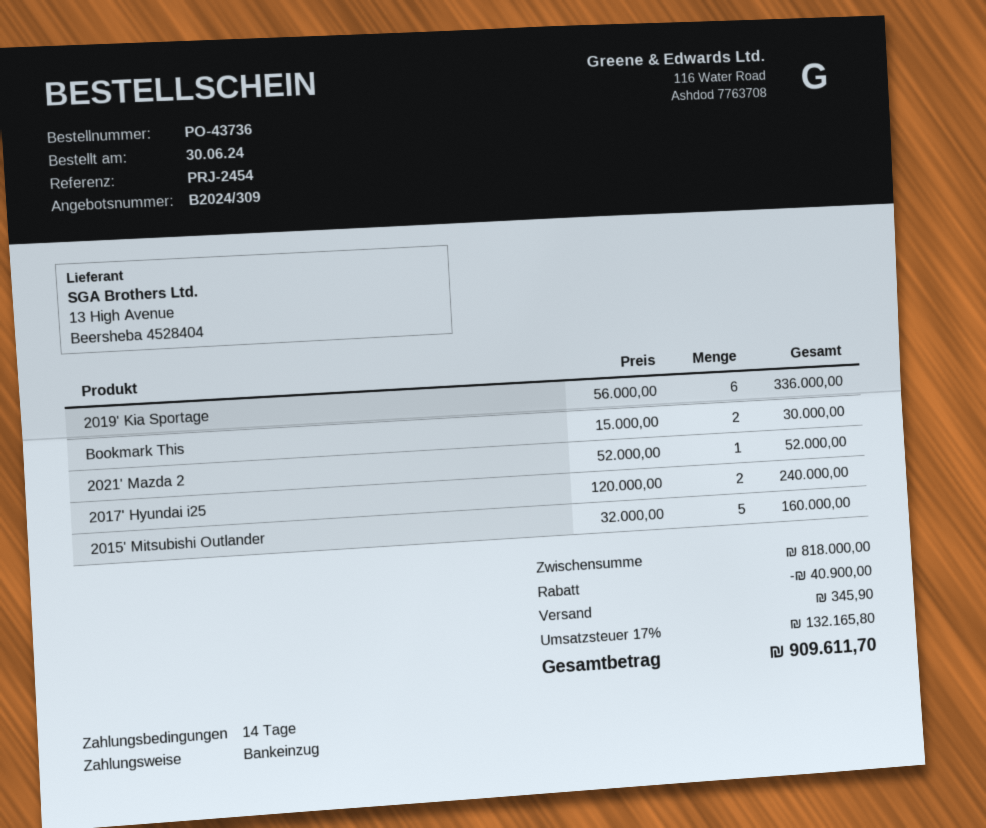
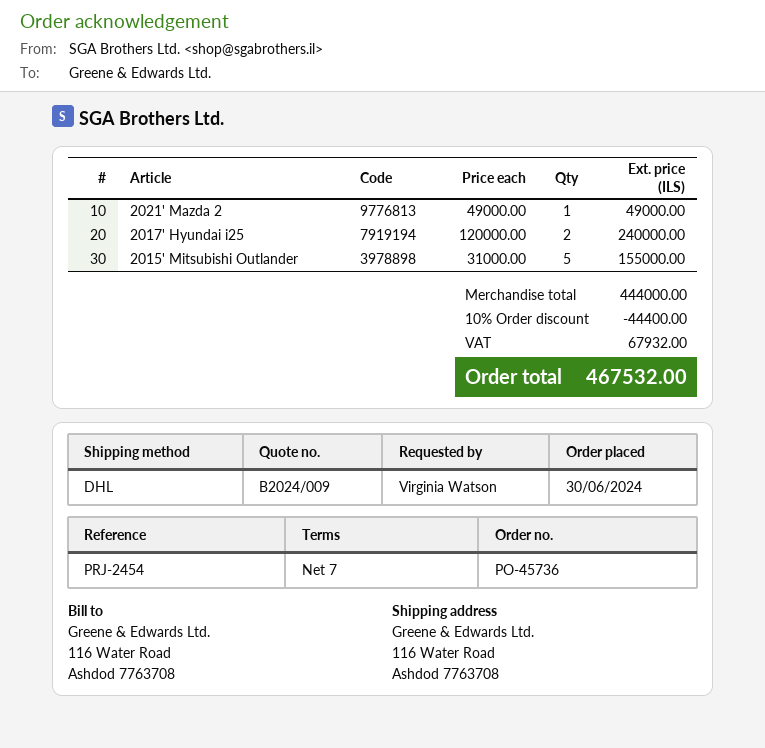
quote number: B2024/309 -> B2024/009
order number: PO-43736 -> PO-45736
payment terms: 14 days -> 7 days
2019' Kia Sportage: 6 x 56000.00 = 336000.00 -> none
Bookmark This: 2 x 15000.00 = 30000.00 -> none
2021' Mazda 2: 1 x 52000.00 = 52000.00 -> 1 x 49000.00 = 49000.00
2015' Mitsubishi Outlander: 5 x 32000.00 = 160000.00 -> 5 x 31000.00 = 155000.00
subtotal: 818000.00 -> 444000.00
discount: 40900.00 -> 44400.00
shipping: 345.90 -> none
tax: 132165.80 -> 67932.00
total: 909611.70 -> 467532.00

